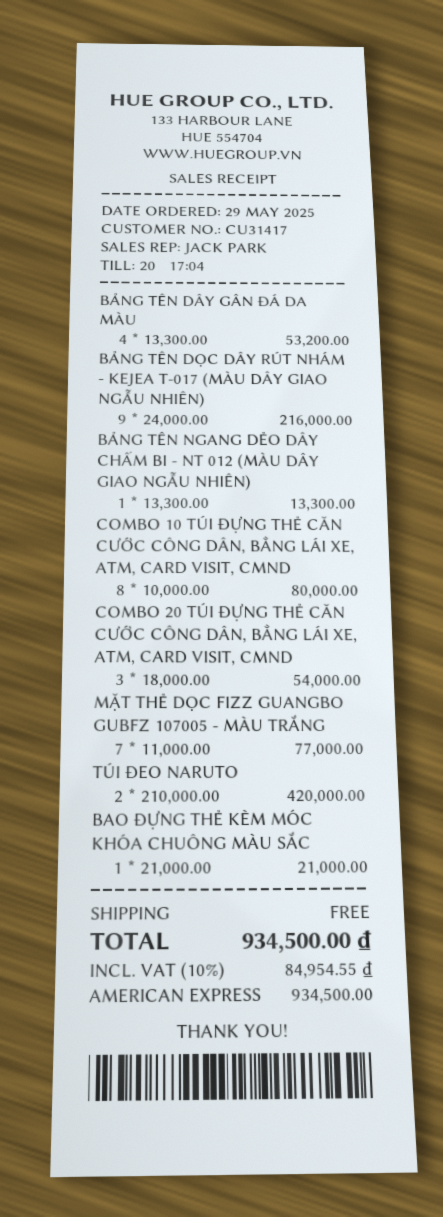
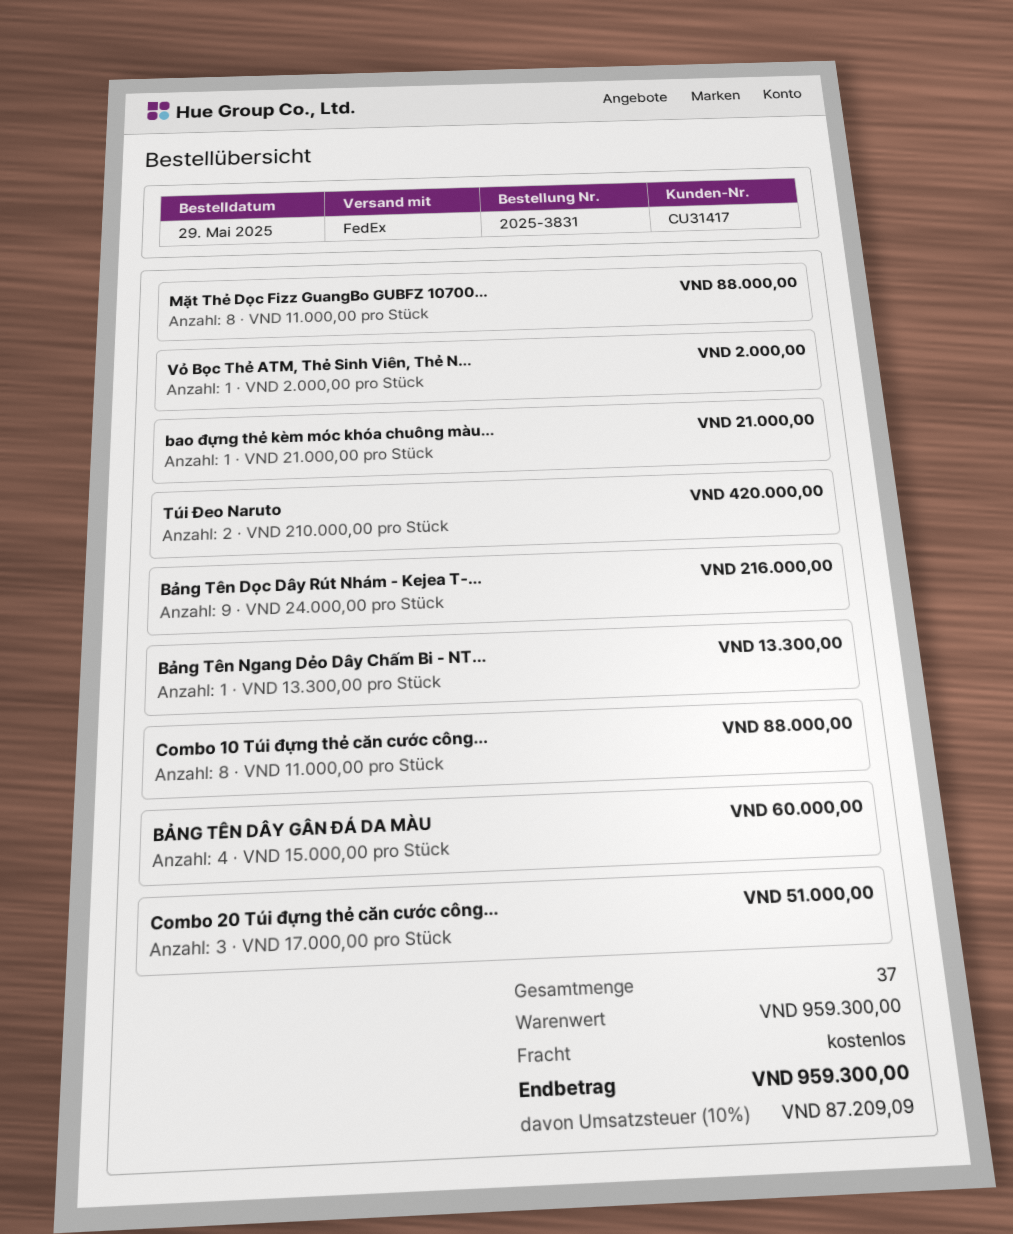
BẢNG TÊN DÂY GÂN ĐÁ DA MÀU: 4 x 13300.00 = 53200.00 -> 4 x 15000.00 = 60000.00
COMBO 10 TÚI ĐỰNG THẺ CĂN CƯỚC CÔNG DÂN, BẰNG LÁI XE, ATM, CARD VISIT, CMND: 8 x 10000.00 = 80000.00 -> 8 x 11000.00 = 88000.00
COMBO 20 TÚI ĐỰNG THẺ CĂN CƯỚC CÔNG DÂN, BẰNG LÁI XE, ATM, CARD VISIT, CMND: 3 x 18000.00 = 54000.00 -> 3 x 17000.00 = 51000.00
MẶT THẺ DỌC FIZZ GUANGBO GUBFZ 107005 - MÀU TRẮNG: 7 x 11000.00 = 77000.00 -> 8 x 11000.00 = 88000.00
Vỏ Bọc Thẻ ATM, Thẻ Sinh Viên, Thẻ N...: none -> 1 x 2000.00 = 2000.00
tax: 10% = 84954.55 -> 10% = 87209.09
total: 934500.00 -> 959300.00

